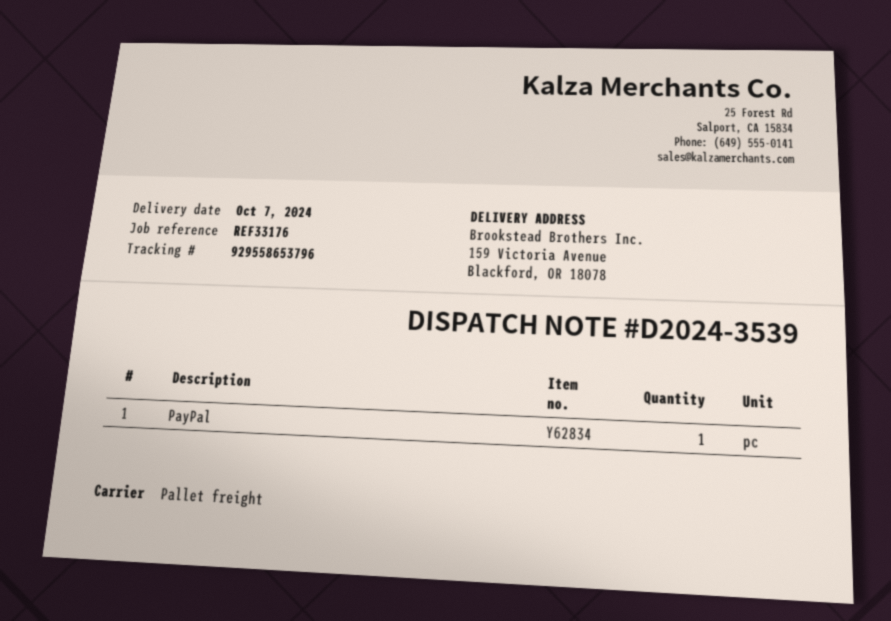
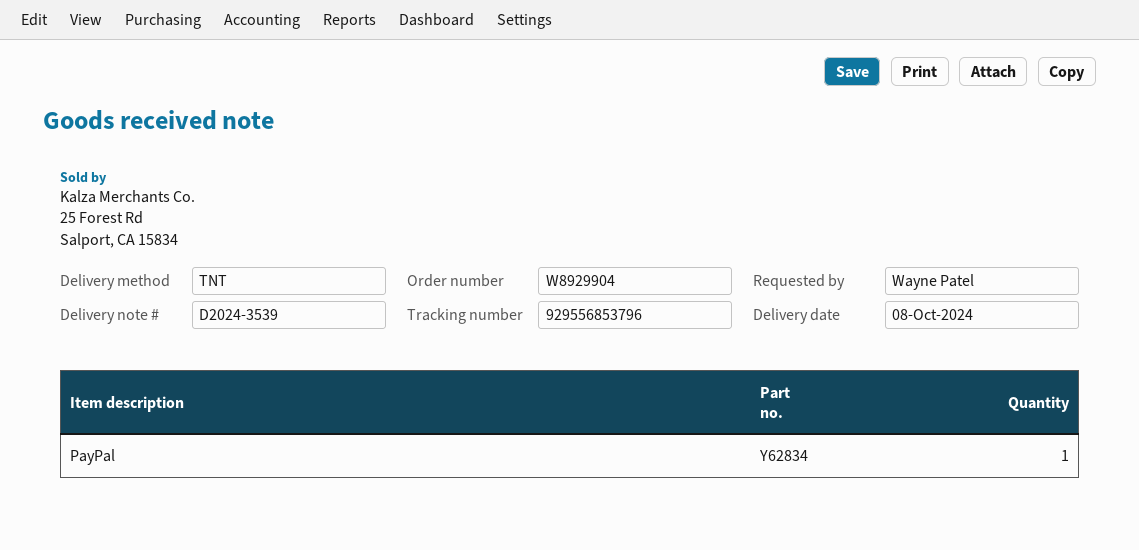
delivery date: 2024-10-07 -> 2024-10-08
shipping method: pallet freight -> TNT
tracking number: 929558653796 -> 929556853796

